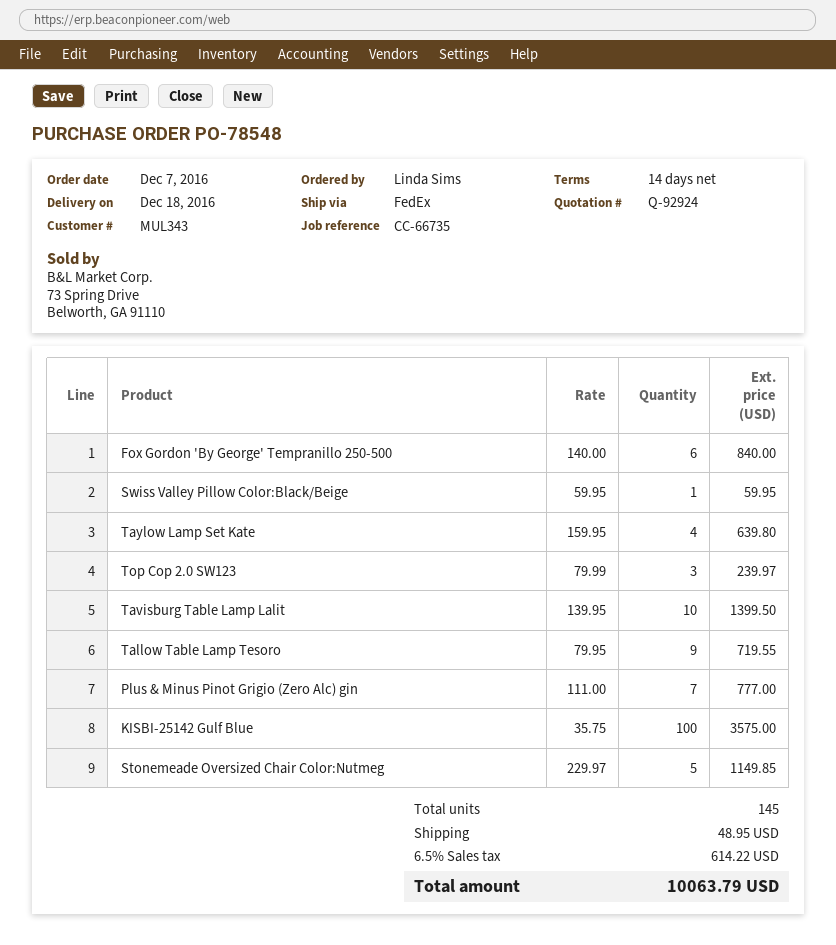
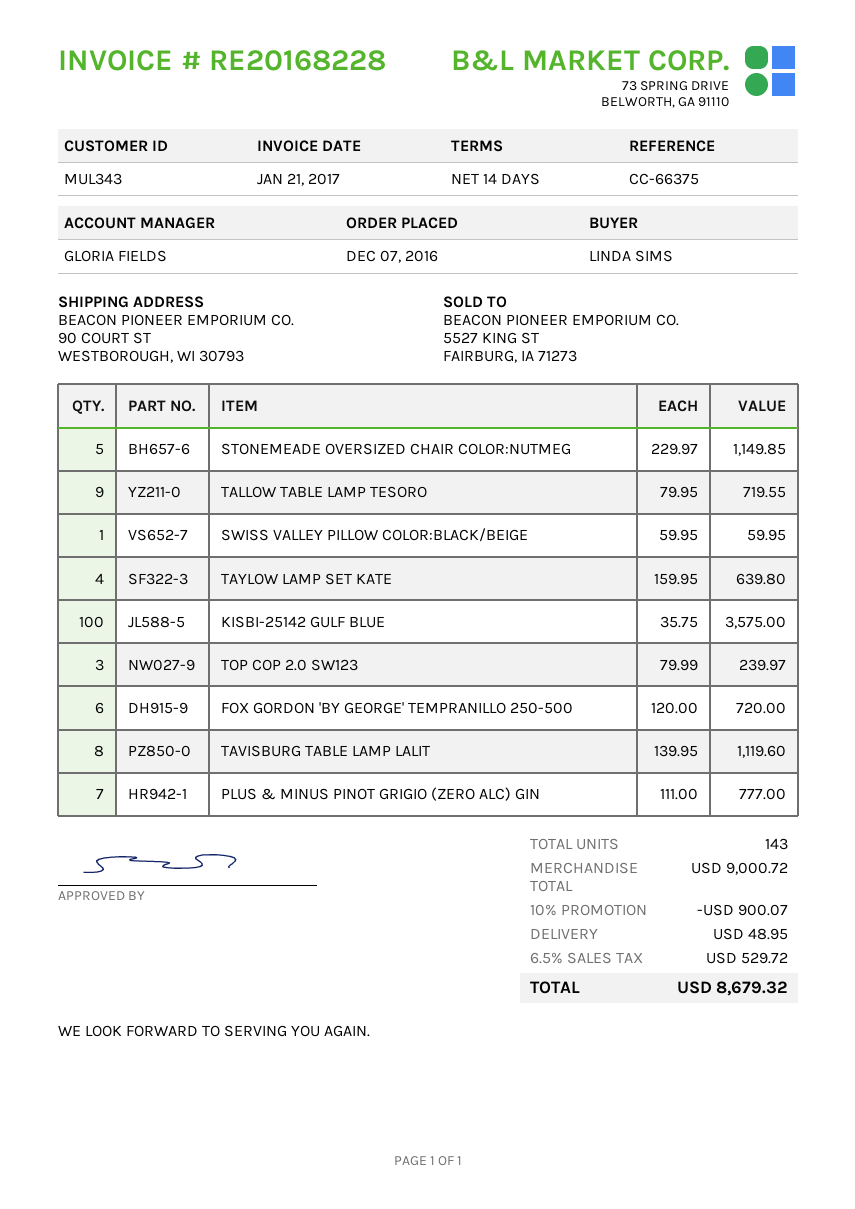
reference: CC-66735 -> CC-66375
Fox Gordon 'By George' Tempranillo 250-500: 6 x 140.00 = 840.00 -> 6 x 120.00 = 720.00
Tavisburg Table Lamp Lalit: 10 x 139.95 = 1399.50 -> 8 x 139.95 = 1119.60
total quantity: 145 -> 143
discount: none -> 10% = 900.07
tax: 6.5% = 614.22 -> 6.5% = 529.72
total: 10063.79 -> 8679.32

